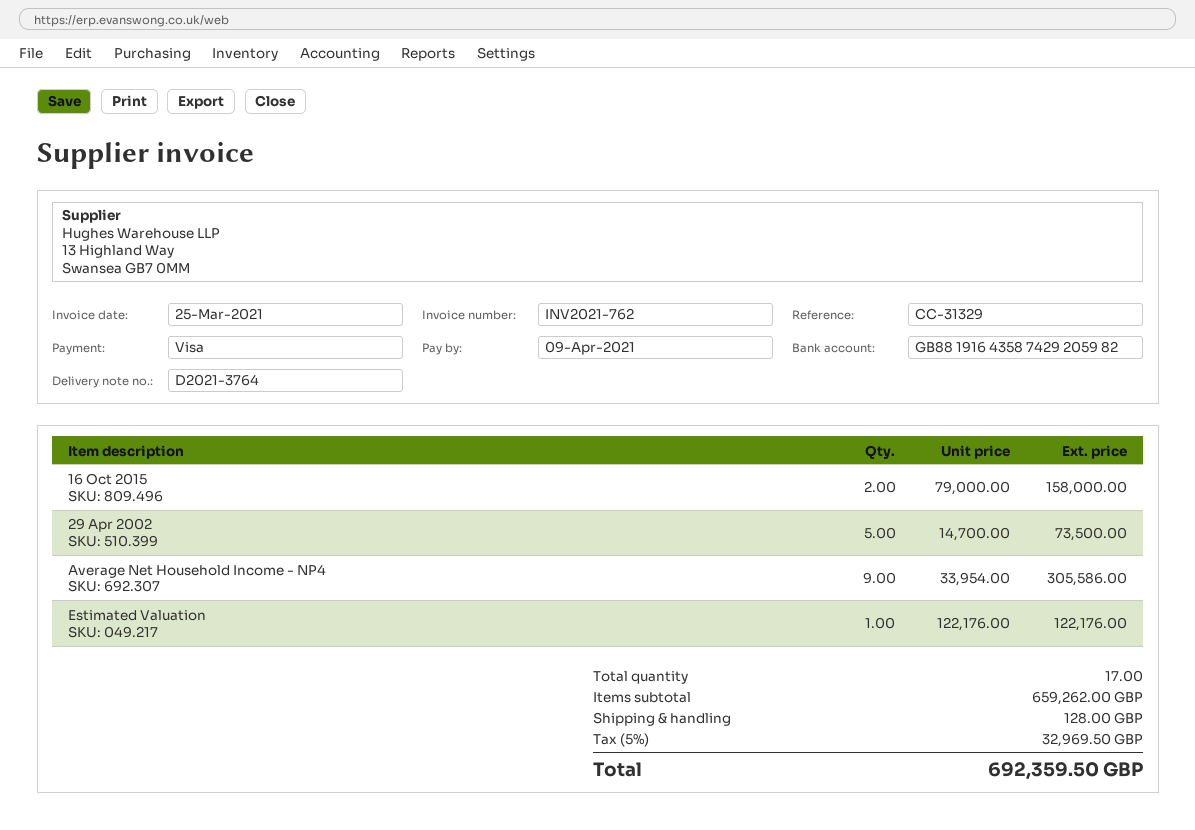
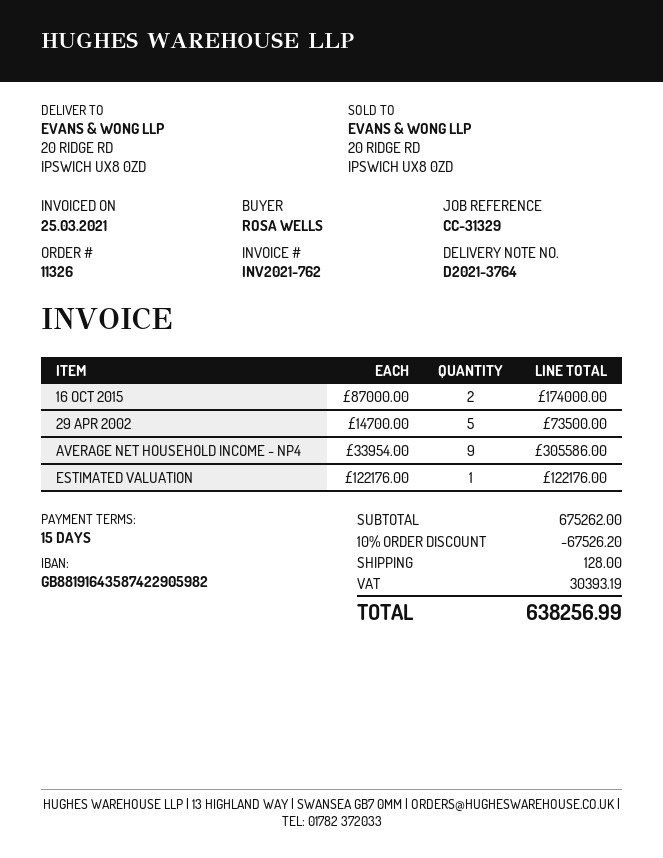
bank account: GB88191643587429205982 -> GB88191643587422905982
16 Oct 2015: 2 x 79000.00 = 158000.00 -> 2 x 87000.00 = 174000.00
subtotal: 659262.00 -> 675262.00
discount: none -> 10% = 67526.20
tax: 32969.50 -> 30393.19
total: 692359.50 -> 638256.99

